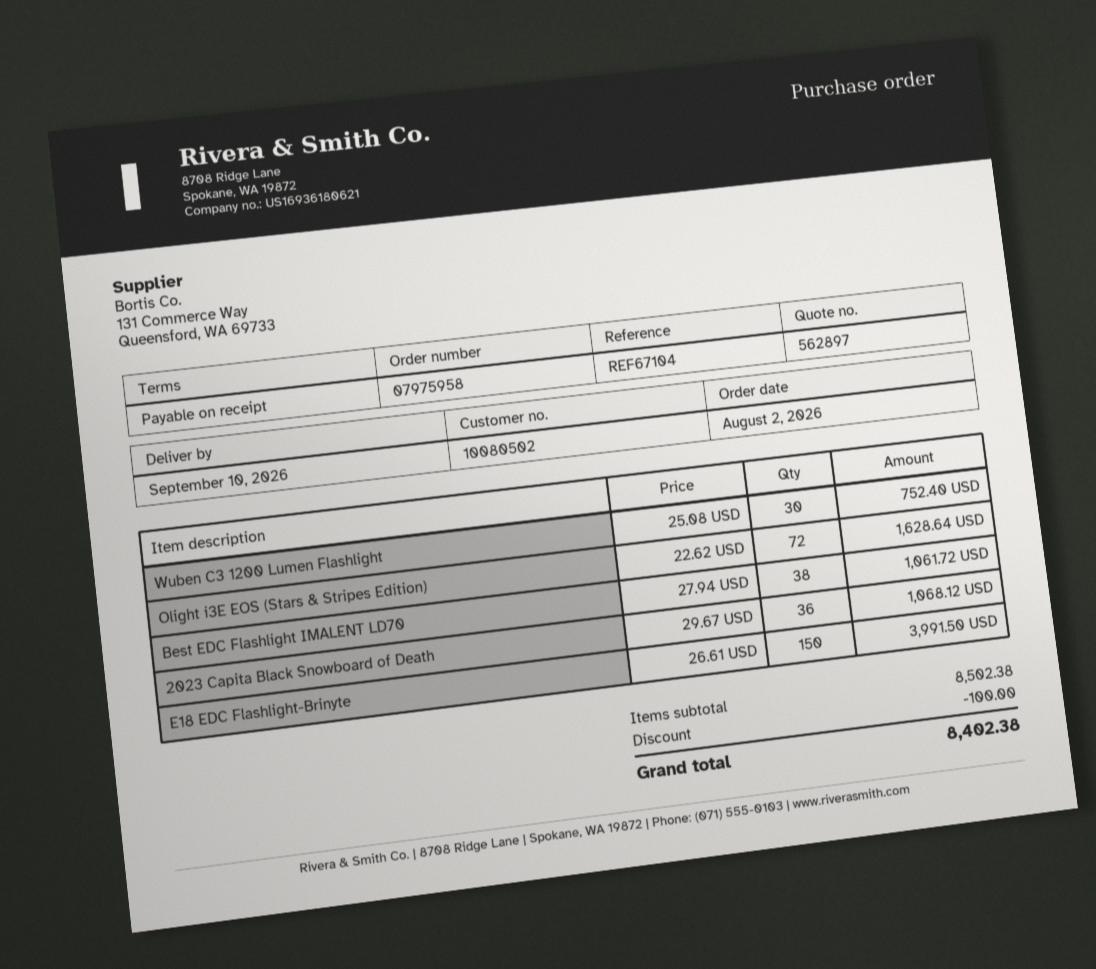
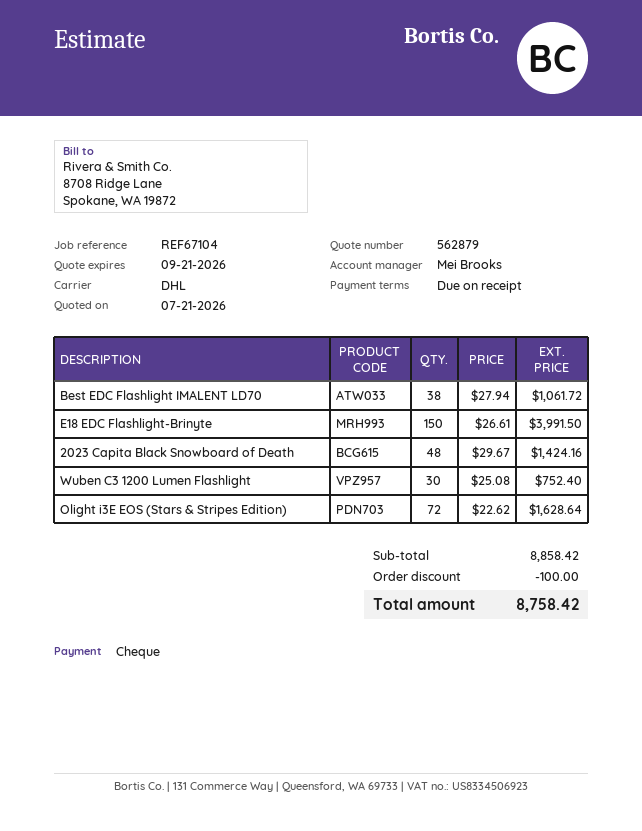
quote number: 562897 -> 562879
2023 Capita Black Snowboard of Death: 36 x 29.67 = 1068.12 -> 48 x 29.67 = 1424.16
subtotal: 8502.38 -> 8858.42
total: 8402.38 -> 8758.42

